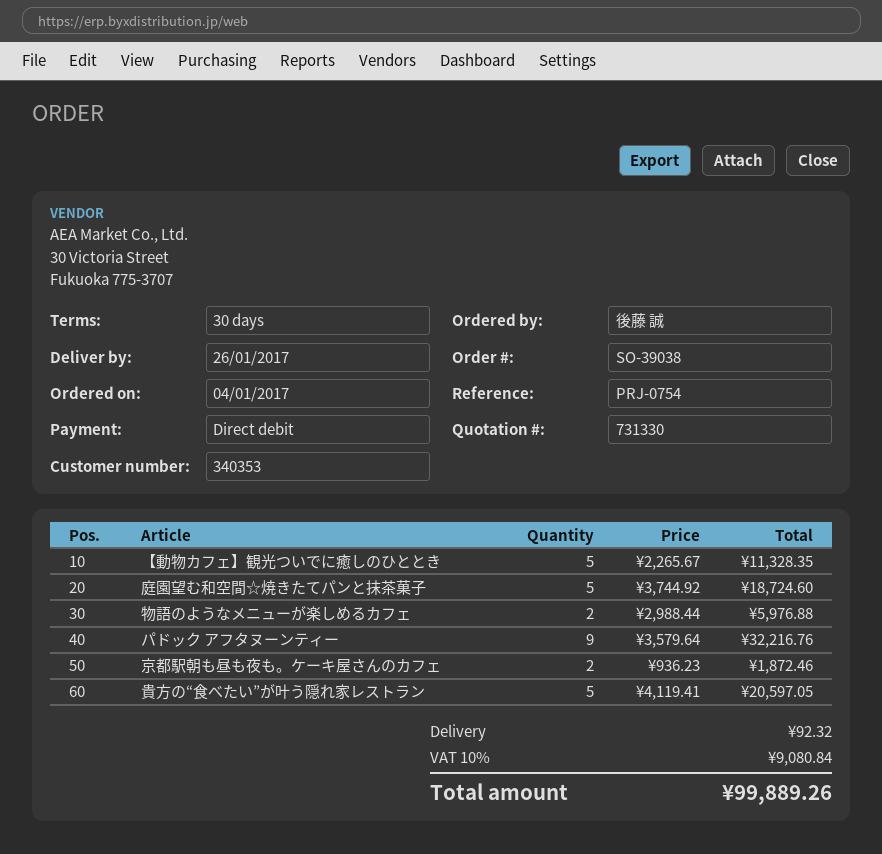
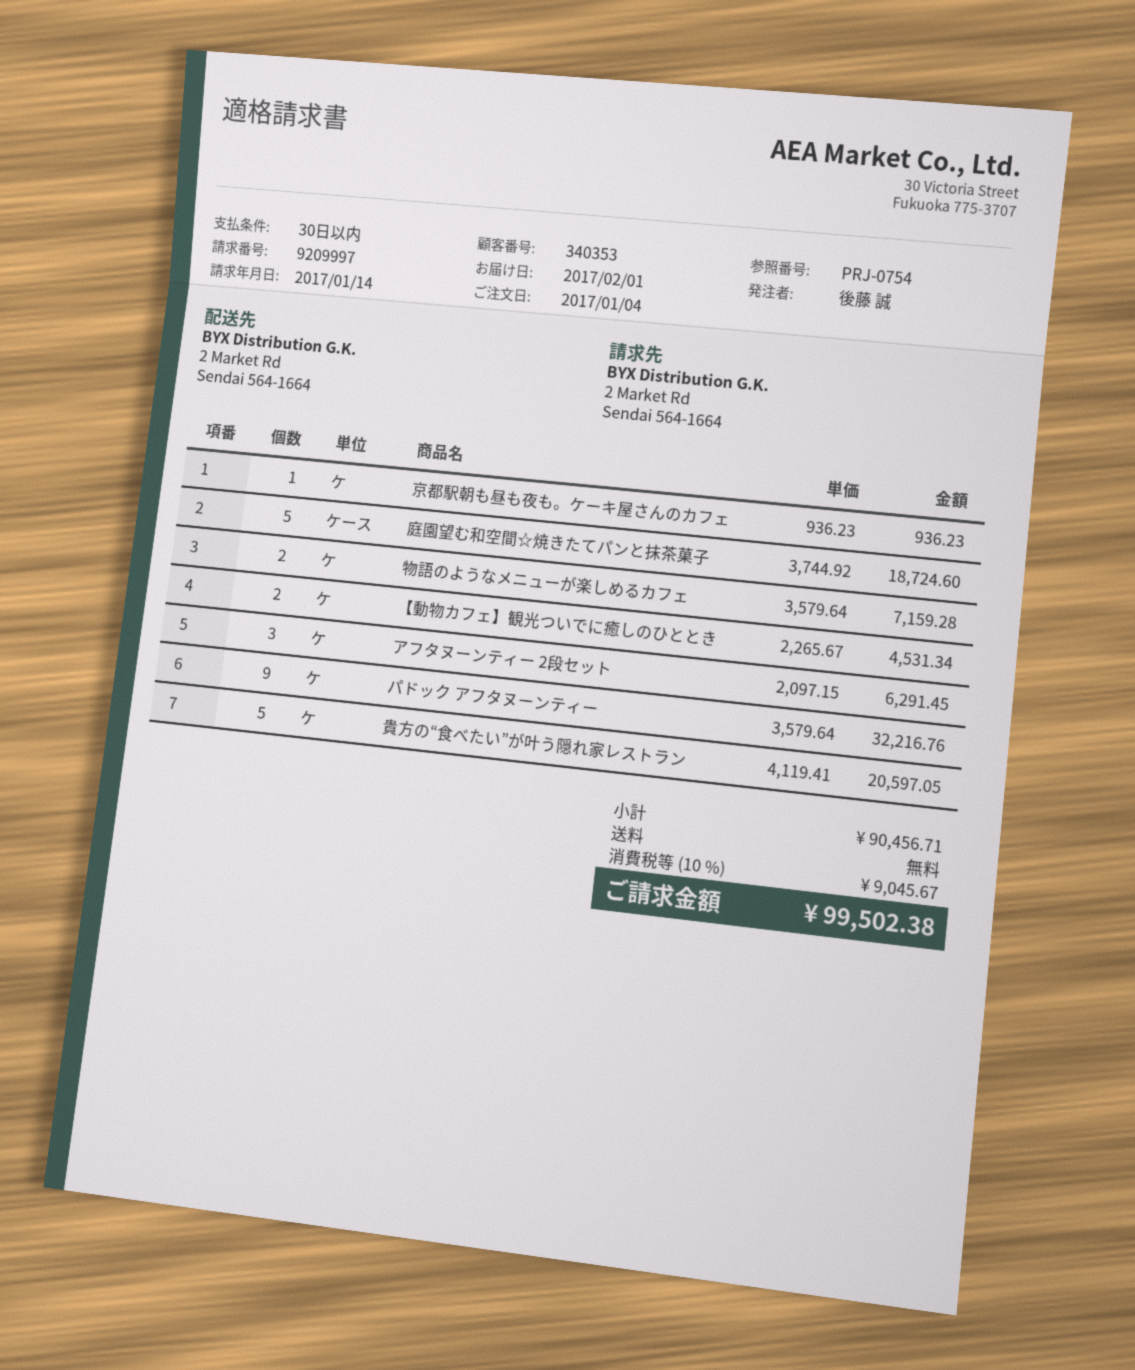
delivery date: 2017-01-26 -> 2017-02-01
【動物カフェ】観光ついでに癒しのひととき: 5 x 2265.67 = 11328.35 -> 2 x 2265.67 = 4531.34
物語のようなメニューが楽しめるカフェ: 2 x 2988.44 = 5976.88 -> 2 x 3579.64 = 7159.28
京都駅朝も昼も夜も。ケーキ屋さんのカフェ: 2 x 936.23 = 1872.46 -> 1 x 936.23 = 936.23
アフタヌーンティー 2段セット: none -> 3 x 2097.15 = 6291.45
shipping: 92.32 -> 0.00
tax: 10% = 9080.84 -> 10% = 9045.67
total: 99889.26 -> 99502.38

